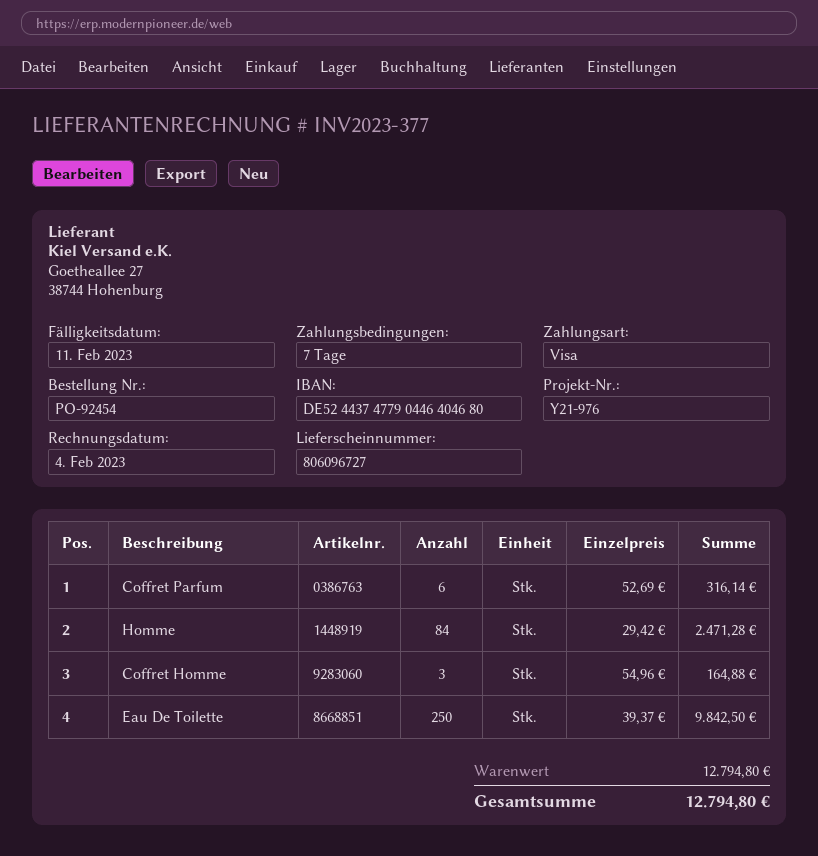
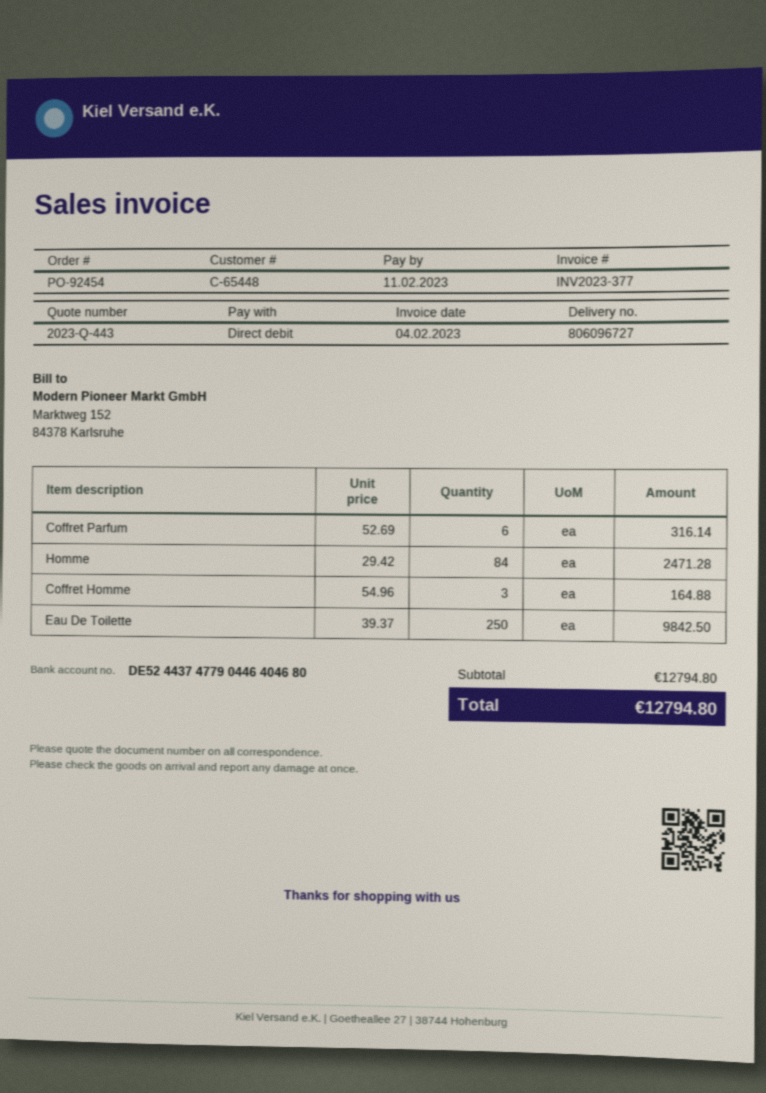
payment method: Visa -> direct debit

